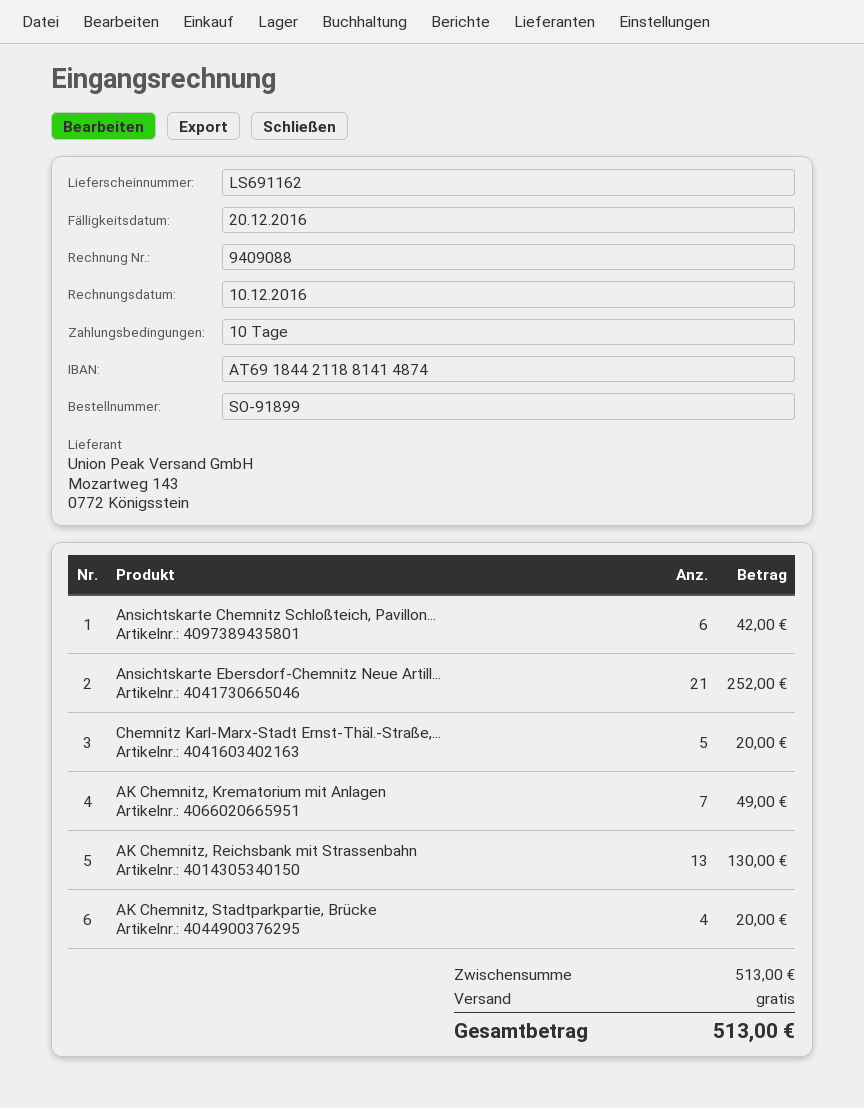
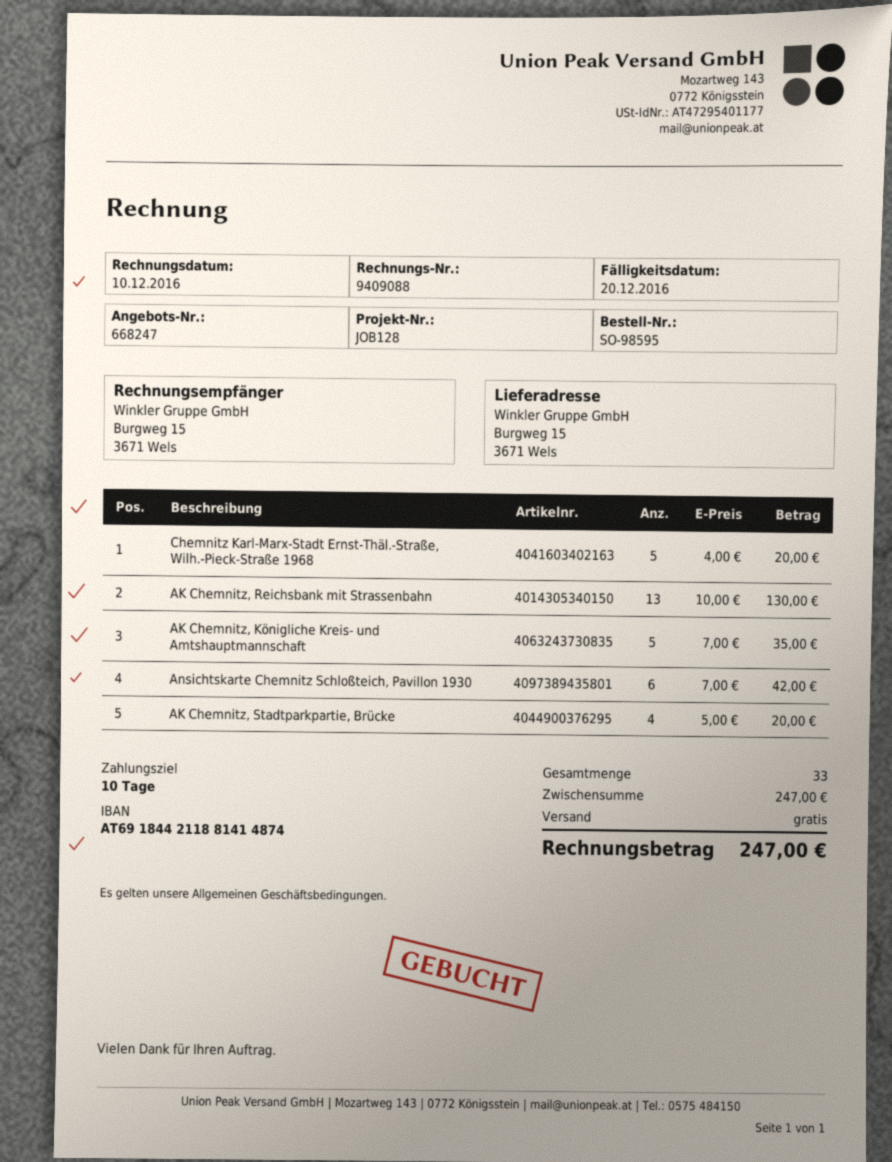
order number: SO-91899 -> SO-98595
Ansichtskarte Ebersdorf-Chemnitz Neue Artill...: 21 for 252.00 -> none
AK Chemnitz, Krematorium mit Anlagen: 7 for 49.00 -> none
AK Chemnitz, Königliche Kreis- und Amtshauptmannschaft: none -> 5 for 35.00
subtotal: 513.00 -> 247.00
total: 513.00 -> 247.00

